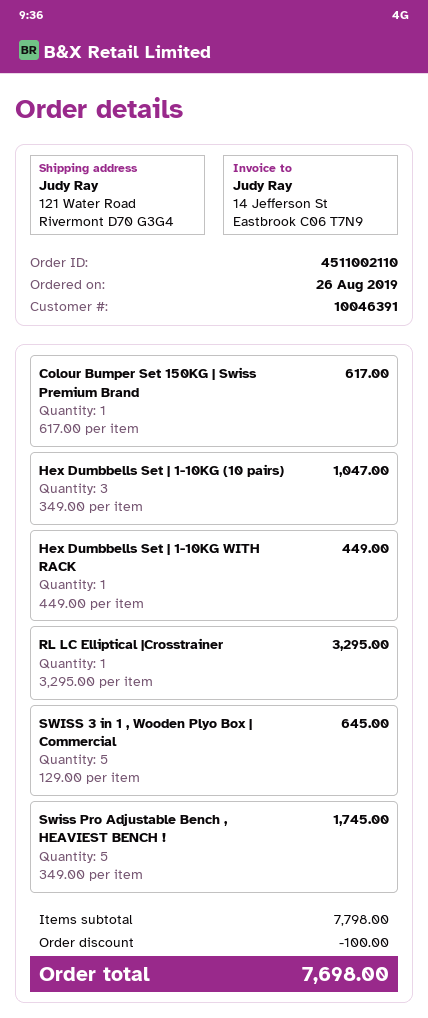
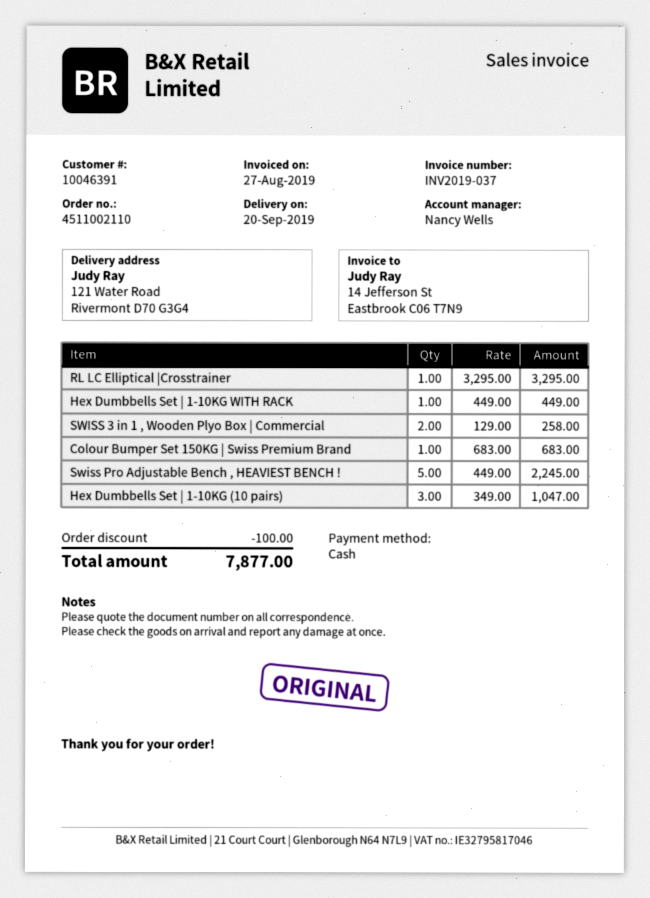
Colour Bumper Set 150KG | Swiss Premium Brand: 1 x 617.00 = 617.00 -> 1 x 683.00 = 683.00
SWISS 3 in 1 , Wooden Plyo Box | Commercial: 5 x 129.00 = 645.00 -> 2 x 129.00 = 258.00
Swiss Pro Adjustable Bench , HEAVIEST BENCH !: 5 x 349.00 = 1745.00 -> 5 x 449.00 = 2245.00
total: 7698.00 -> 7877.00

